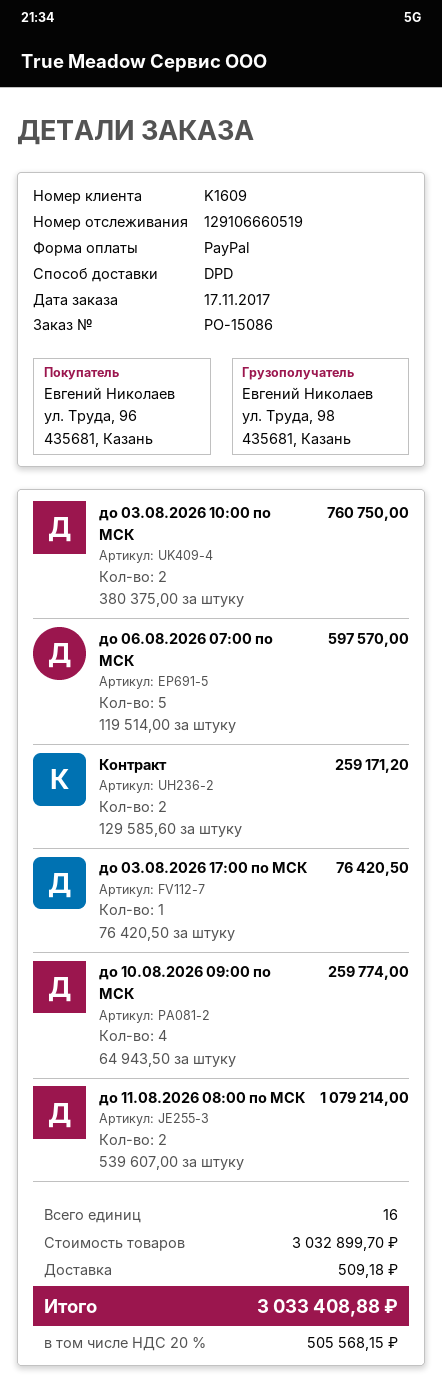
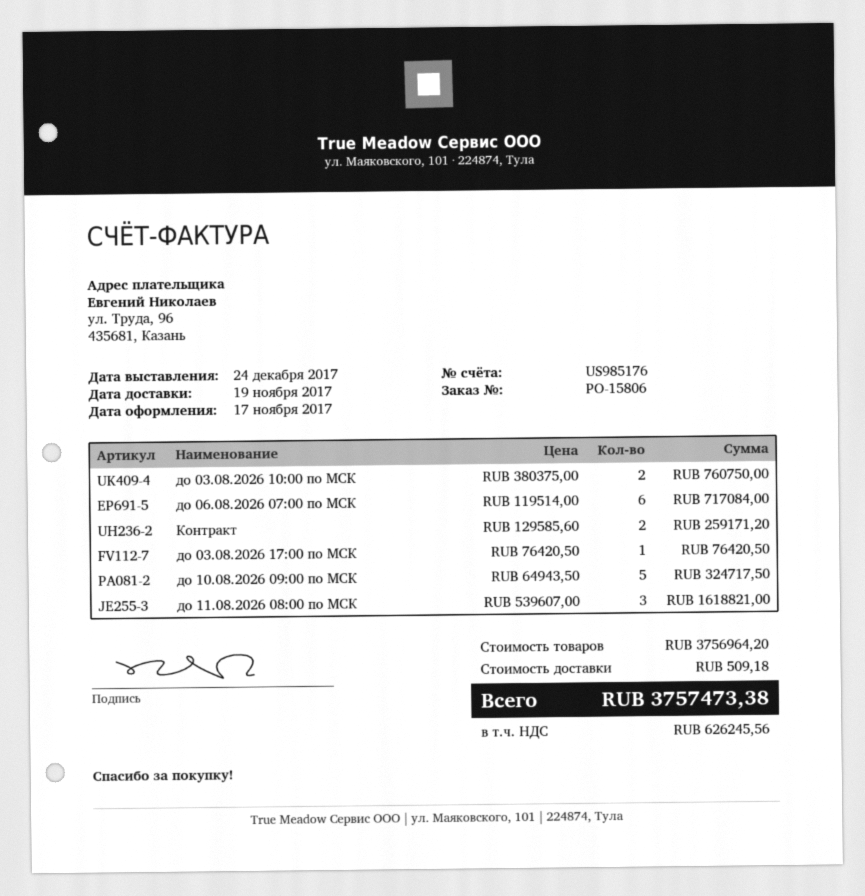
order number: PO-15086 -> PO-15806
до 06.08.2026 07:00 по МСК: 5 x 119514.00 = 597570.00 -> 6 x 119514.00 = 717084.00
до 10.08.2026 09:00 по МСК: 4 x 64943.50 = 259774.00 -> 5 x 64943.50 = 324717.50
до 11.08.2026 08:00 по МСК: 2 x 539607.00 = 1079214.00 -> 3 x 539607.00 = 1618821.00
subtotal: 3032899.70 -> 3756964.20
tax: 505568.15 -> 626245.56
total: 3033408.88 -> 3757473.38

